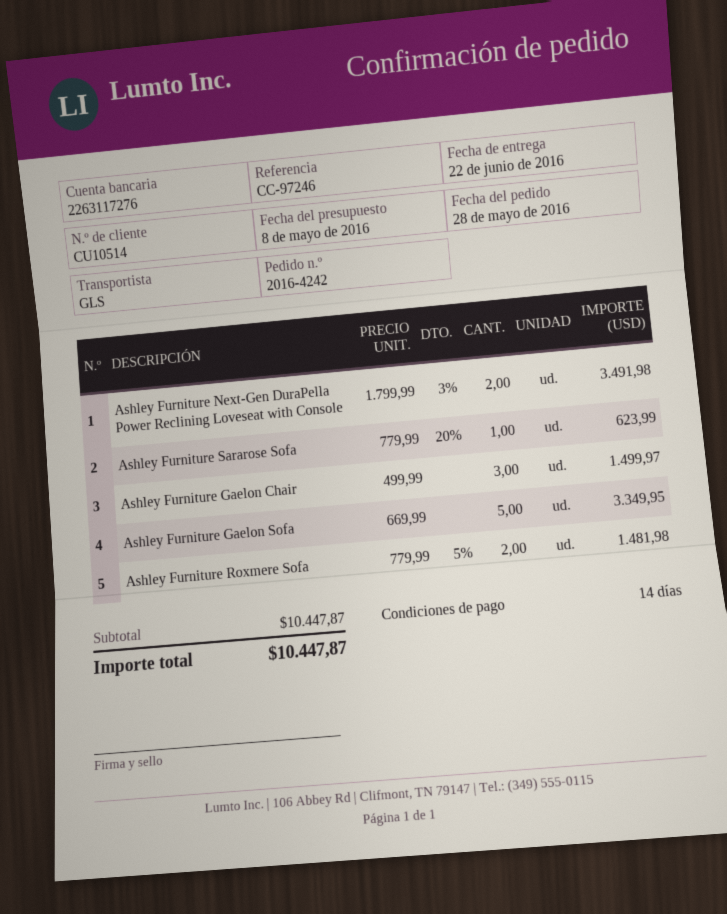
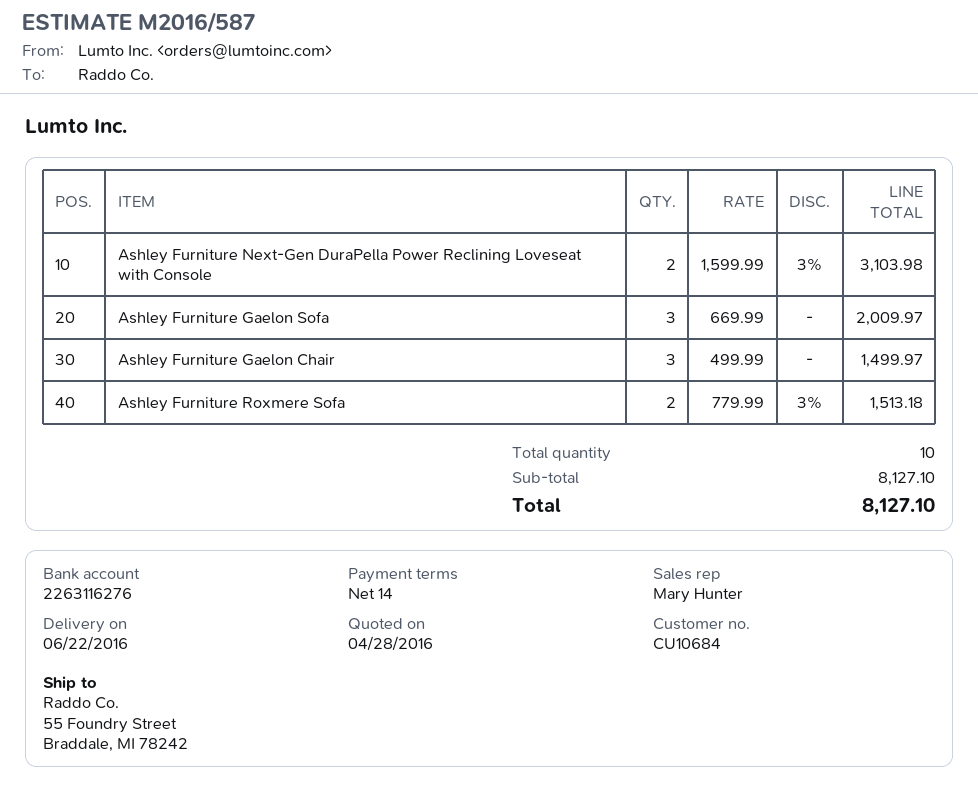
quote date: 2016-05-08 -> 2016-04-28
customer number: CU10514 -> CU10684
bank account: 2263117276 -> 2263116276
Ashley Furniture Next-Gen DuraPella Power Reclining Loveseat with Console: 2 x 1799.99 - 3% = 3491.98 -> 2 x 1599.99 - 3% = 3103.98
Ashley Furniture Sararose Sofa: 1 x 779.99 - 20% = 623.99 -> none
Ashley Furniture Gaelon Sofa: 5 x 669.99 = 3349.95 -> 3 x 669.99 = 2009.97
Ashley Furniture Roxmere Sofa: 2 x 779.99 - 5% = 1481.98 -> 2 x 779.99 - 3% = 1513.18
subtotal: 10447.87 -> 8127.10
total: 10447.87 -> 8127.10

